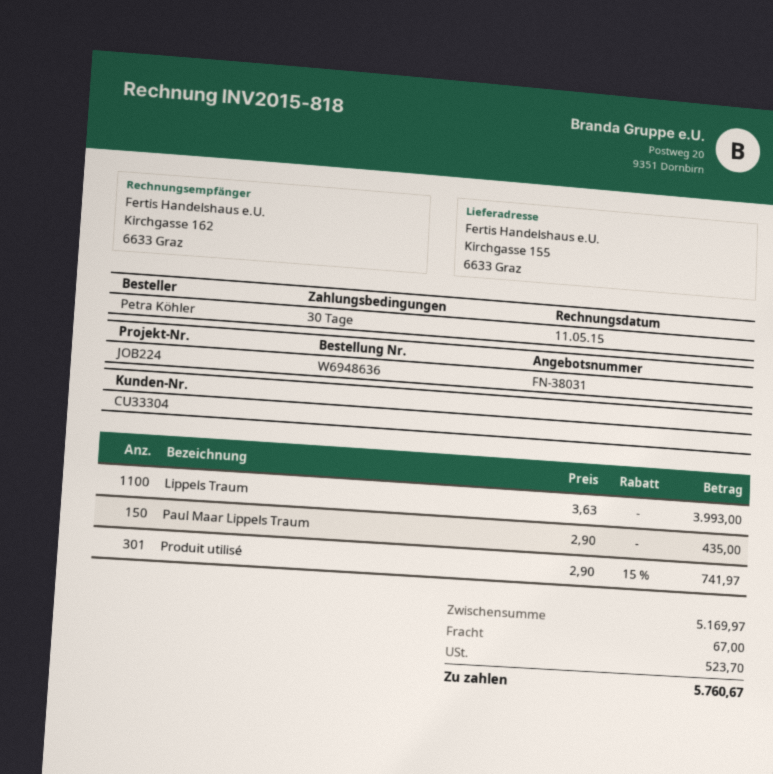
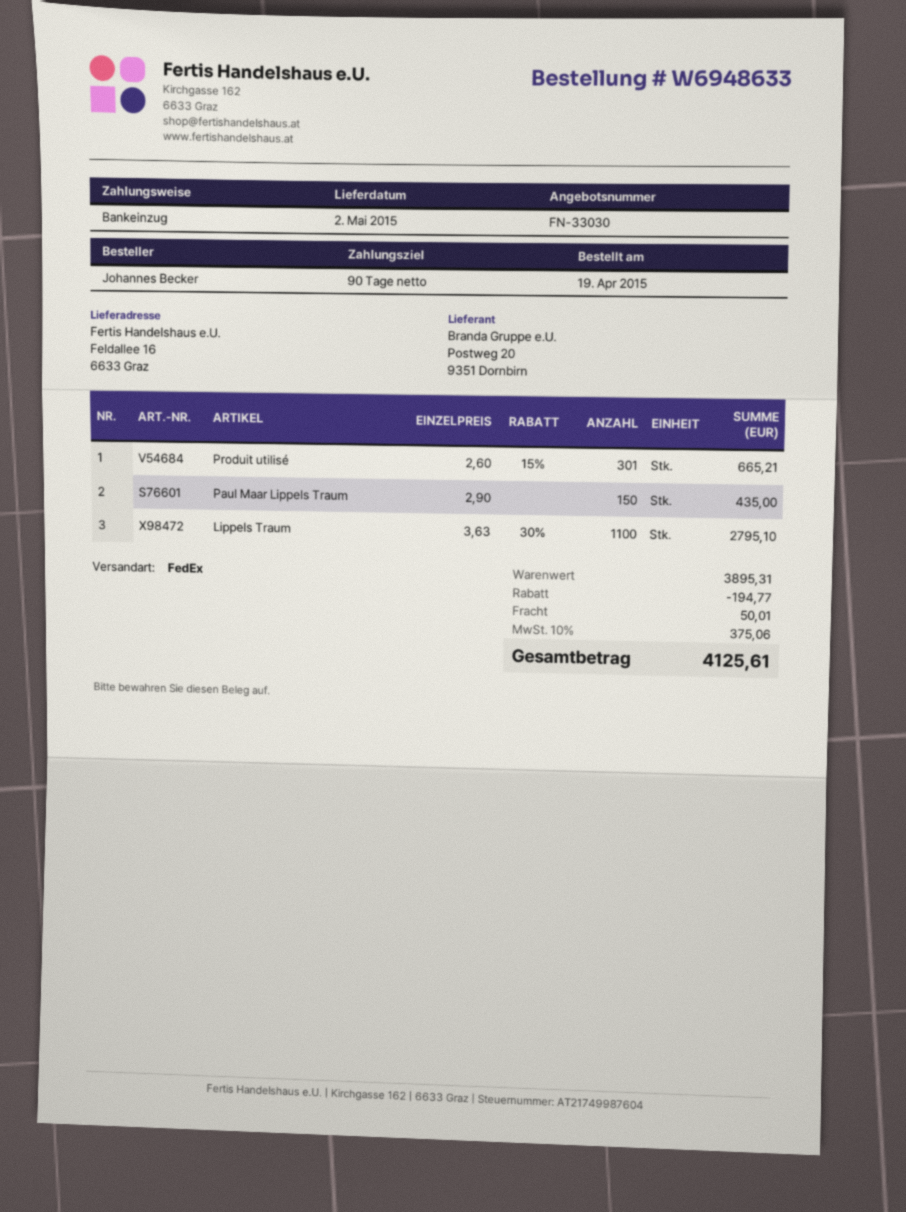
quote number: FN-38031 -> FN-33030
order number: W6948636 -> W6948633
payment terms: 30 days -> 90 days
ordered by: Petra Köhler -> Johannes Becker
ship to: Kirchgasse 155, 6633 Graz -> Feldallee 16, 6633 Graz
Lippels Traum: 1100 x 3.63 = 3993.00 -> 1100 x 3.63 - 30% = 2795.10
Produit utilisé: 301 x 2.90 - 15% = 741.97 -> 301 x 2.60 - 15% = 665.21
subtotal: 5169.97 -> 3895.31
discount: none -> 194.77
shipping: 67.00 -> 50.01
tax: 523.70 -> 375.06
total: 5760.67 -> 4125.61

